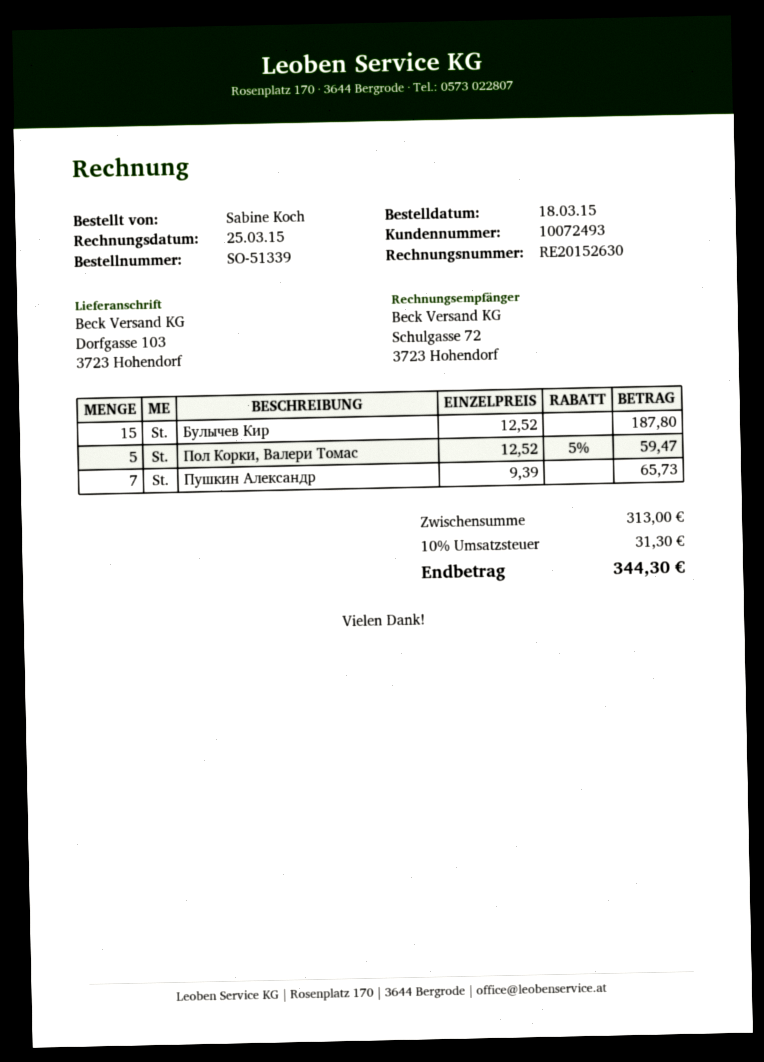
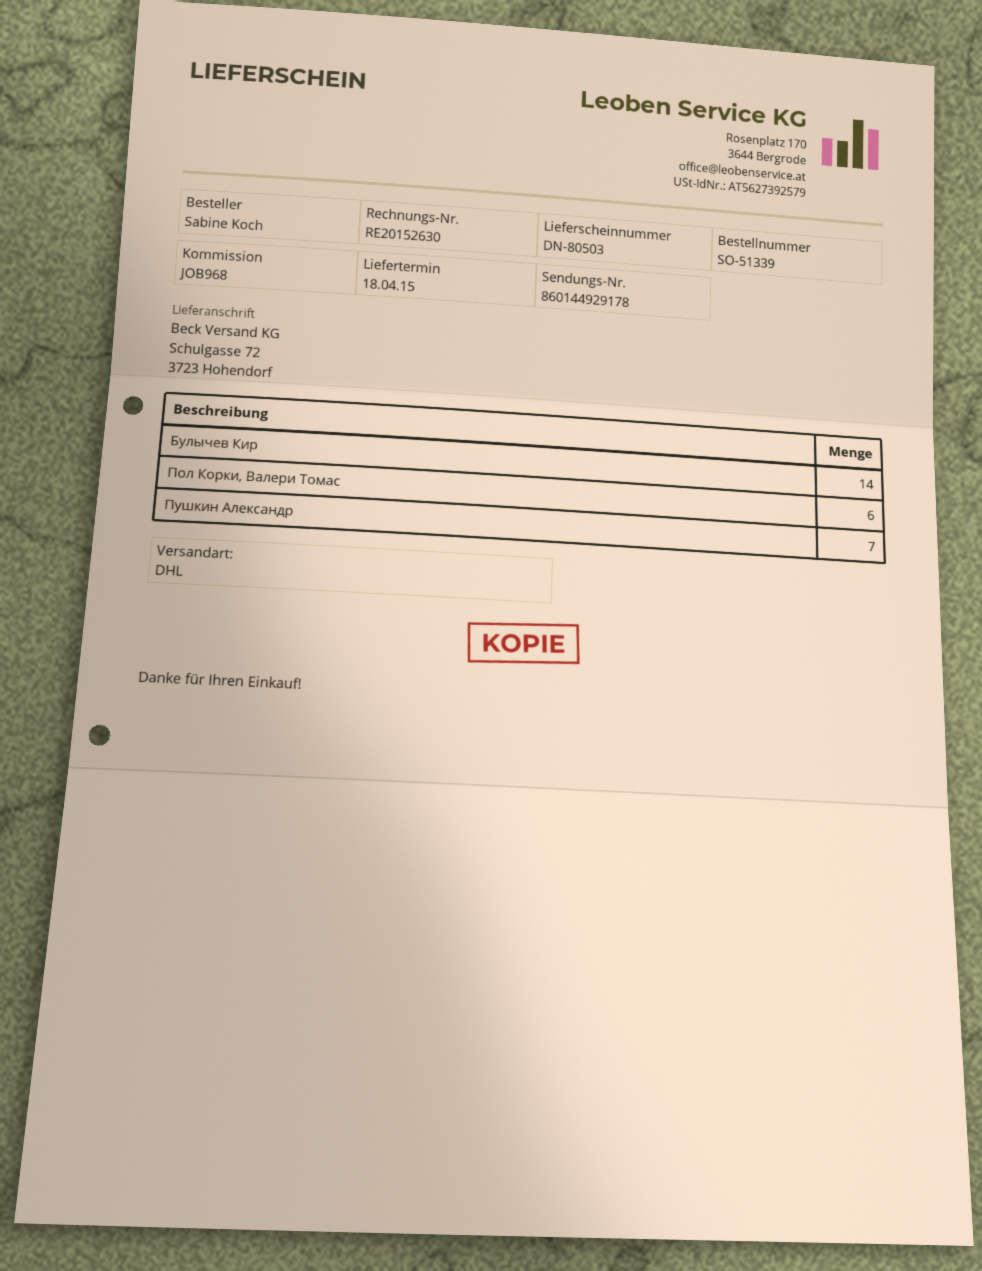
ship to: Dorfgasse 103, 3723 Hohendorf -> Schulgasse 72, 3723 Hohendorf
Булычев Кир: 15 -> 14
Пол Корки, Валери Томас: 5 -> 6

